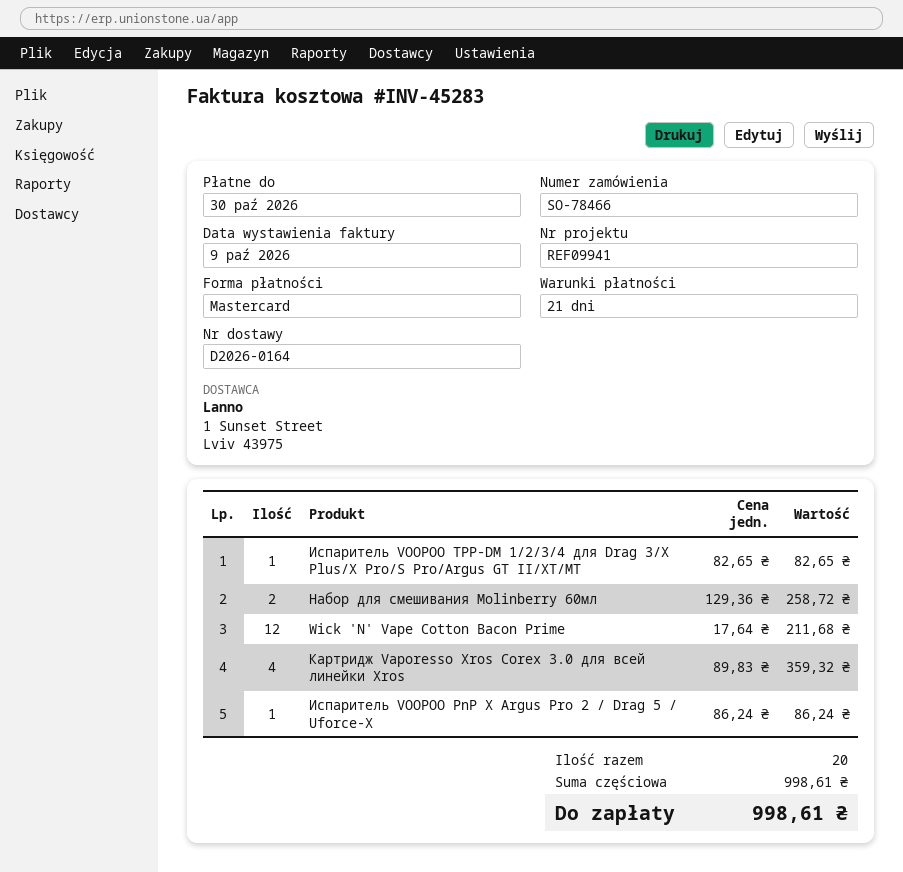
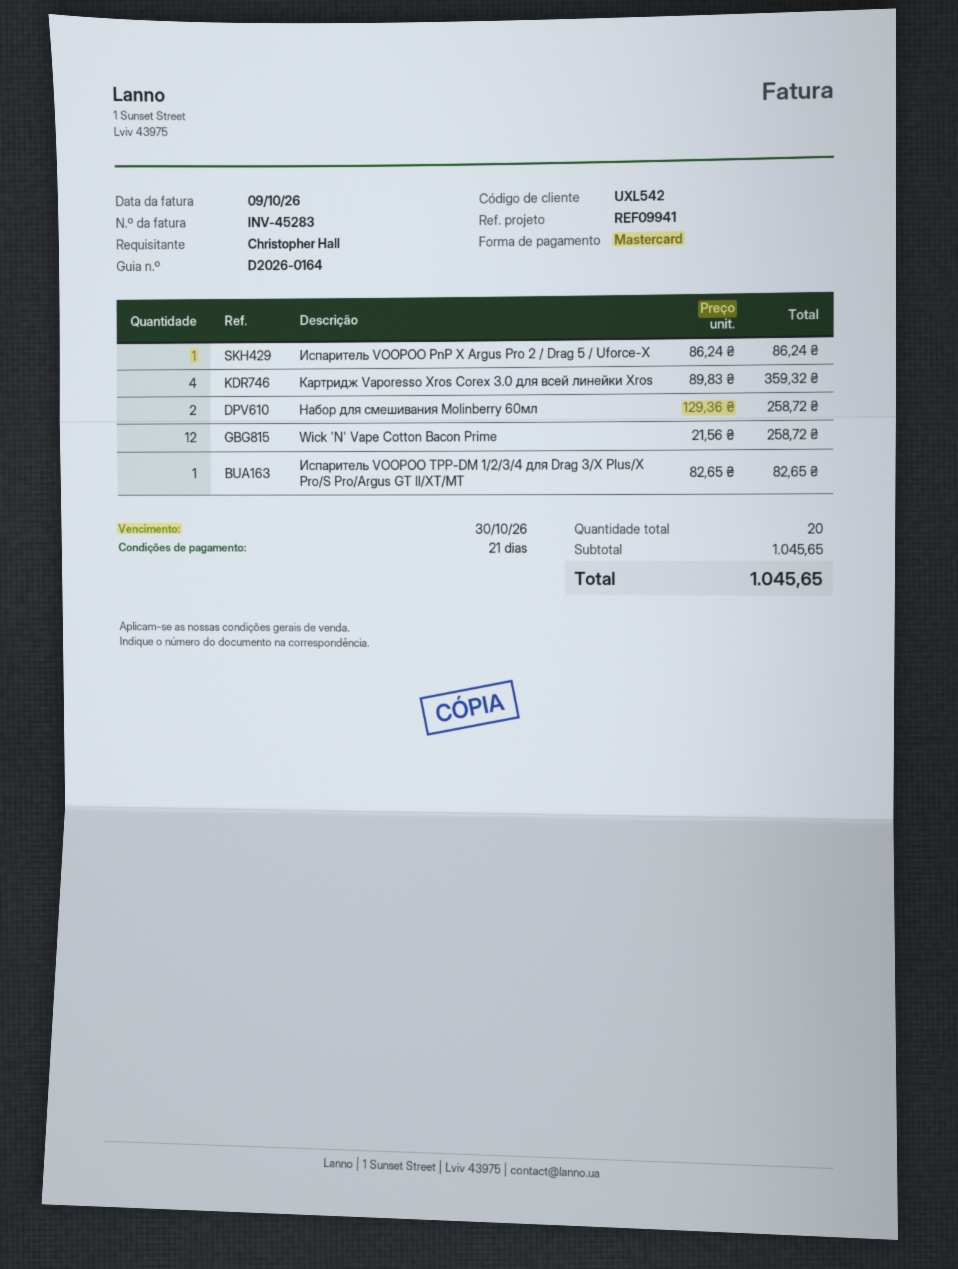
Wick 'N' Vape Cotton Bacon Prime: 12 x 17.64 = 211.68 -> 12 x 21.56 = 258.72
subtotal: 998.61 -> 1045.65
total: 998.61 -> 1045.65

